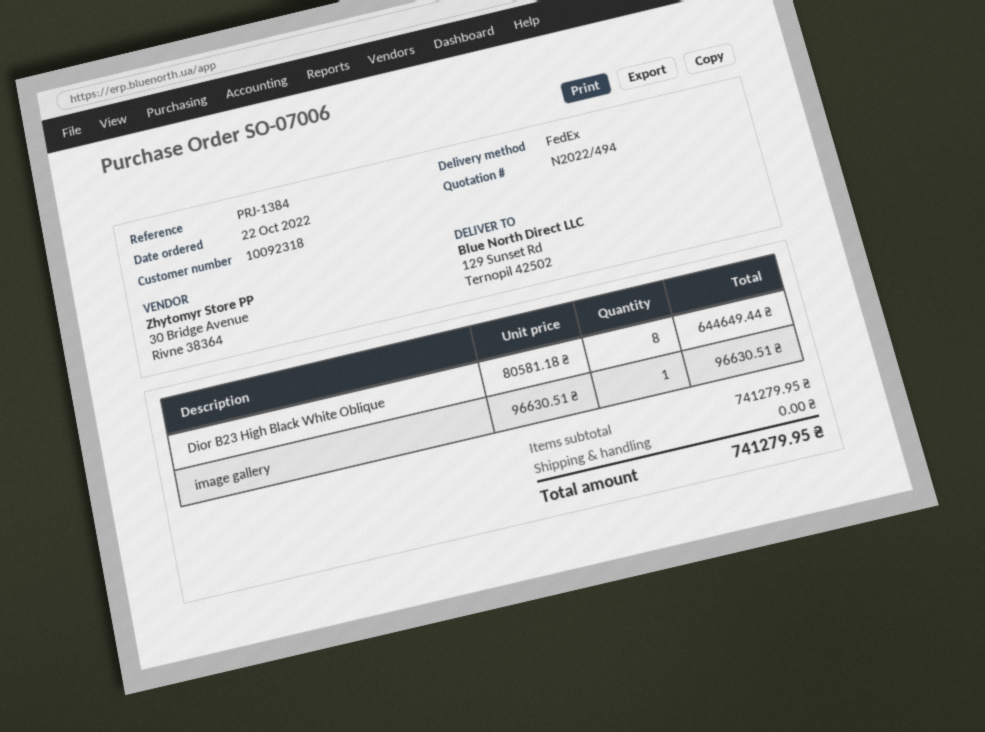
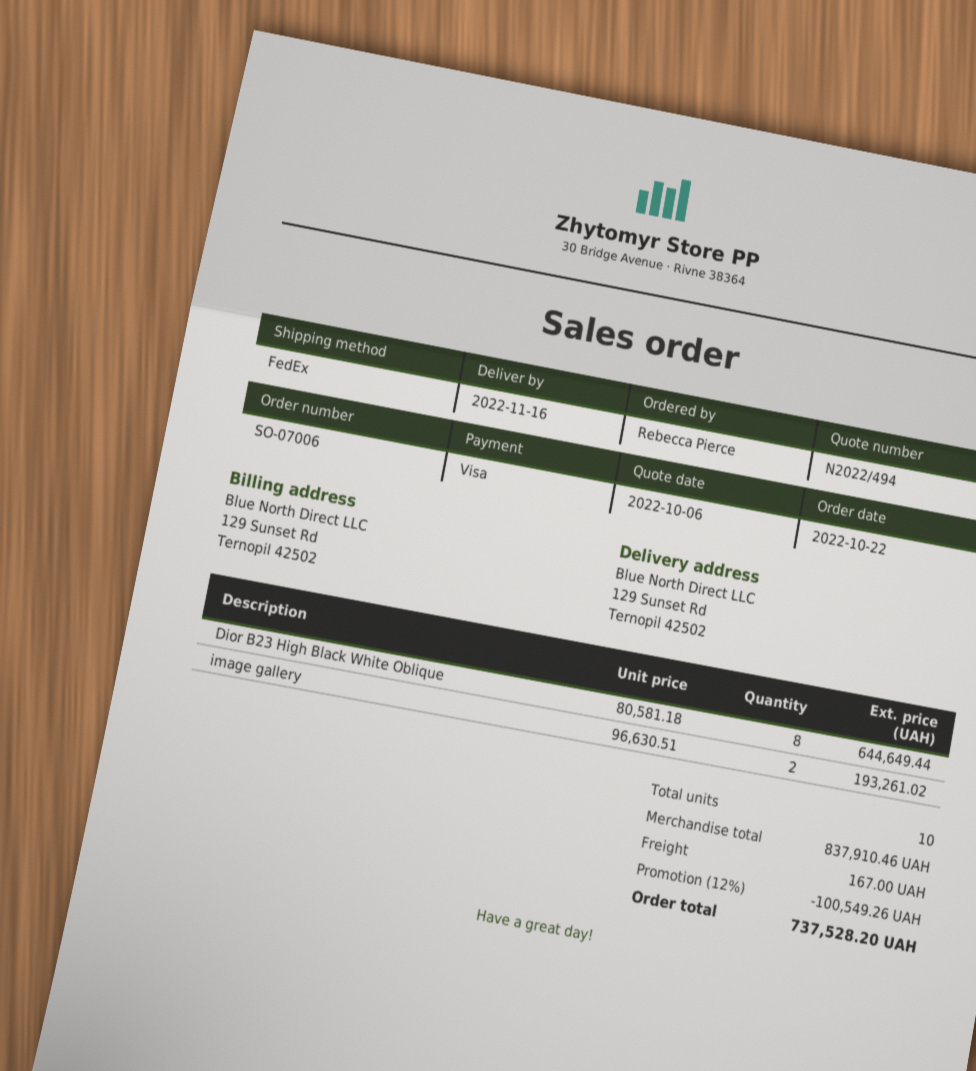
image gallery: 1 x 96630.51 = 96630.51 -> 2 x 96630.51 = 193261.02
subtotal: 741279.95 -> 837910.46
discount: none -> 12% = 100549.26
shipping: 0.00 -> 167.00
total: 741279.95 -> 737528.20

